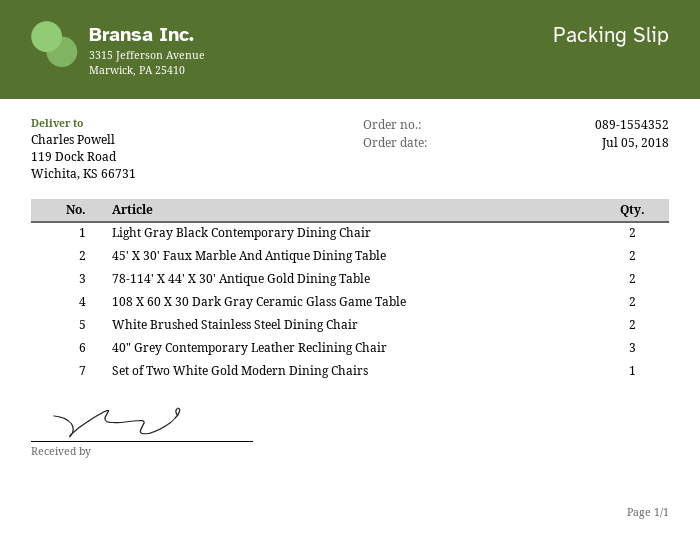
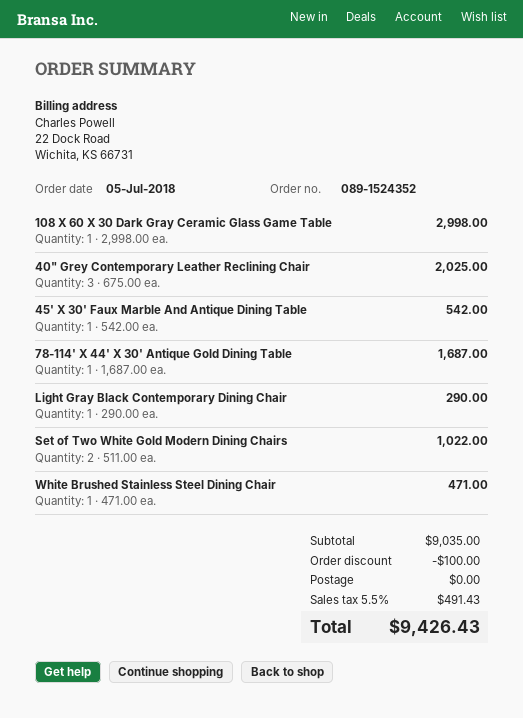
order number: 089-1554352 -> 089-1524352
Light Gray Black Contemporary Dining Chair: 2 -> 1
45' X 30' Faux Marble And Antique Dining Table: 2 -> 1
78-114' X 44' X 30' Antique Gold Dining Table: 2 -> 1
108 X 60 X 30 Dark Gray Ceramic Glass Game Table: 2 -> 1
White Brushed Stainless Steel Dining Chair: 2 -> 1
Set of Two White Gold Modern Dining Chairs: 1 -> 2

